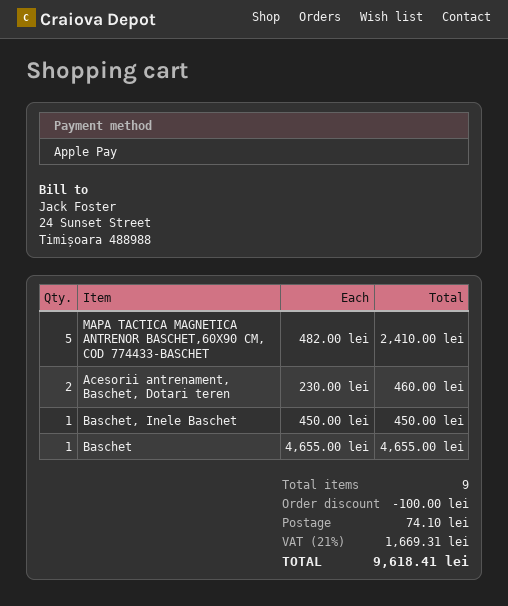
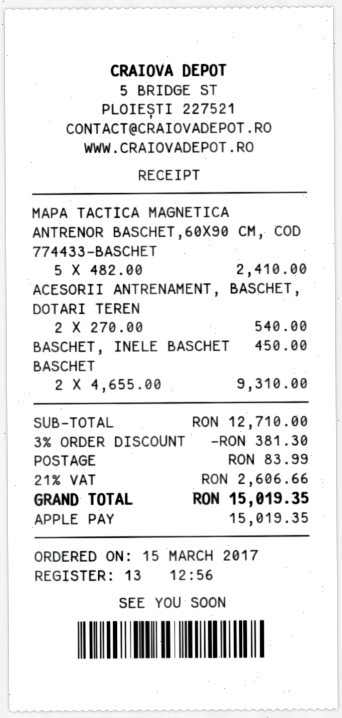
Acesorii antrenament, Baschet, Dotari teren: 2 x 230.00 = 460.00 -> 2 x 270.00 = 540.00
Baschet: 1 x 4655.00 = 4655.00 -> 2 x 4655.00 = 9310.00
discount: 100.00 -> 381.30
shipping: 74.10 -> 83.99
tax: 21% = 1669.31 -> 21% = 2606.66
total: 9618.41 -> 15019.35

